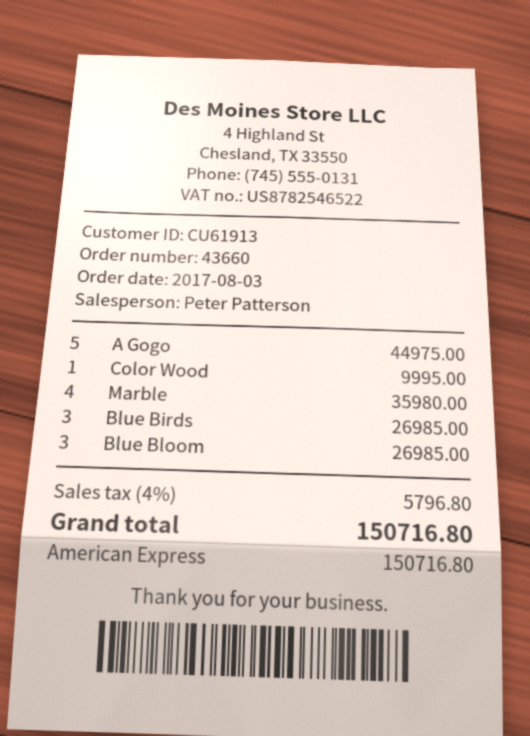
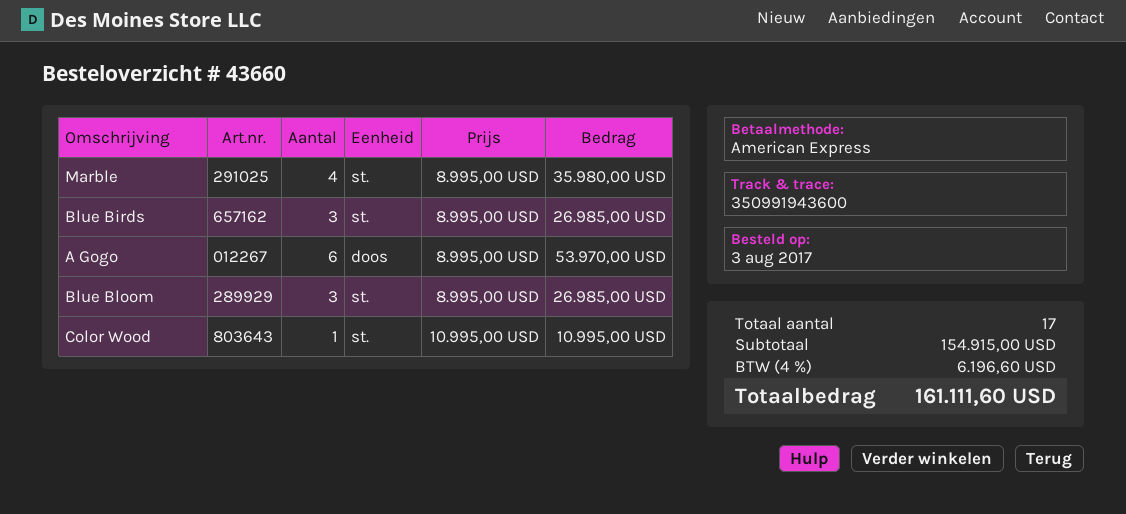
A Gogo: 5 for 44975.00 -> 6 for 53970.00
Color Wood: 1 for 9995.00 -> 1 for 10995.00
tax: 4% = 5796.80 -> 4% = 6196.60
total: 150716.80 -> 161111.60

